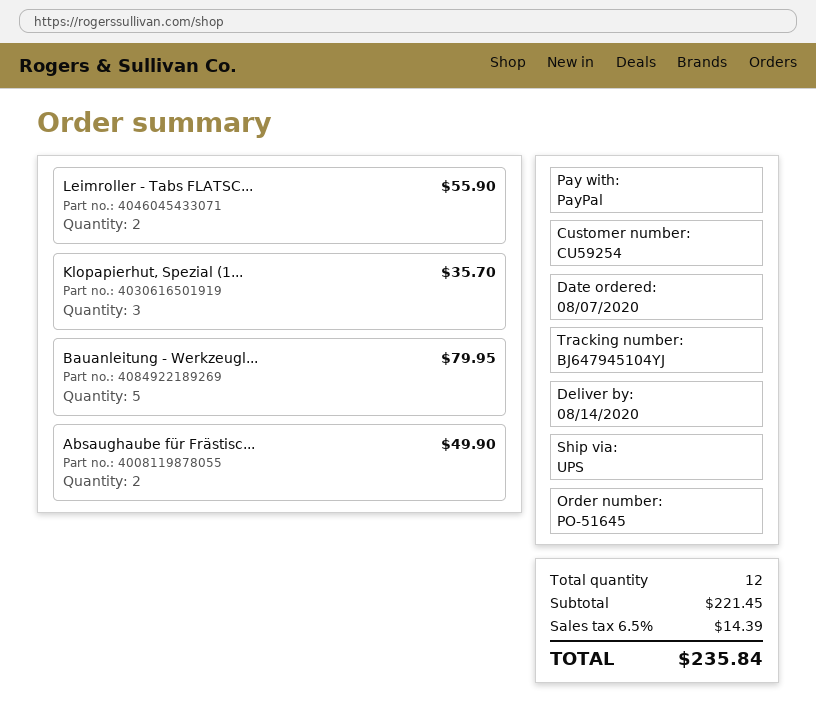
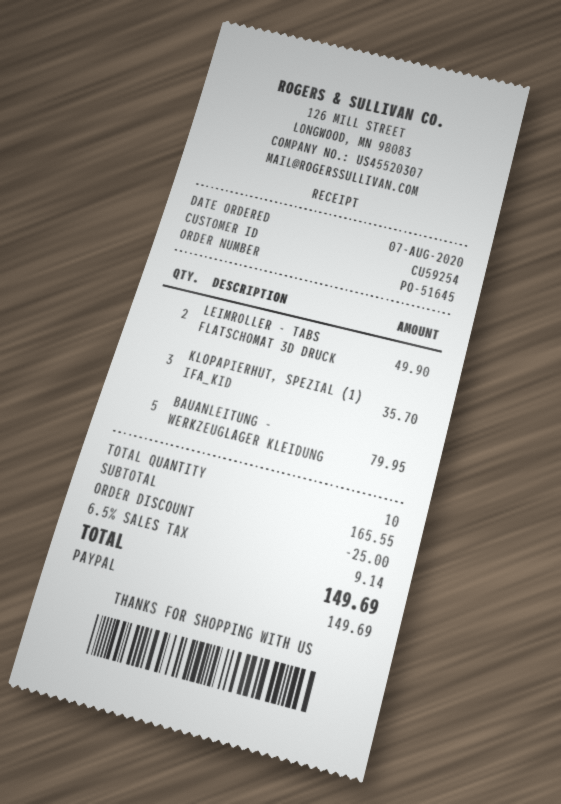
Leimroller - Tabs FLATSC...: 2 for 55.90 -> 2 for 49.90
Absaughaube für Frästisc...: 2 for 49.90 -> none
total quantity: 12 -> 10
subtotal: 221.45 -> 165.55
discount: none -> 25.00
tax: 6.5% = 14.39 -> 6.5% = 9.14
total: 235.84 -> 149.69

